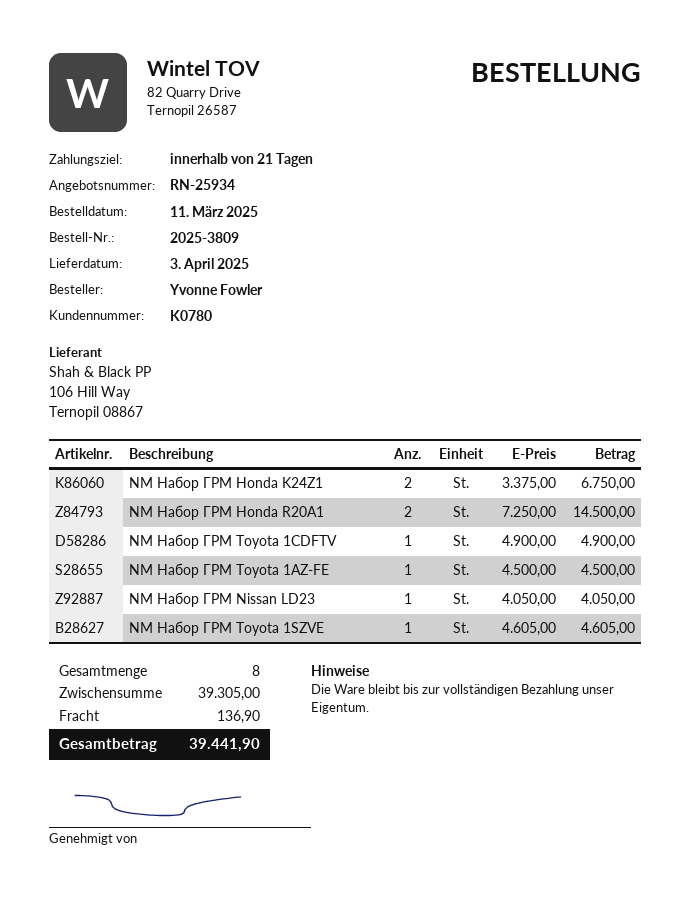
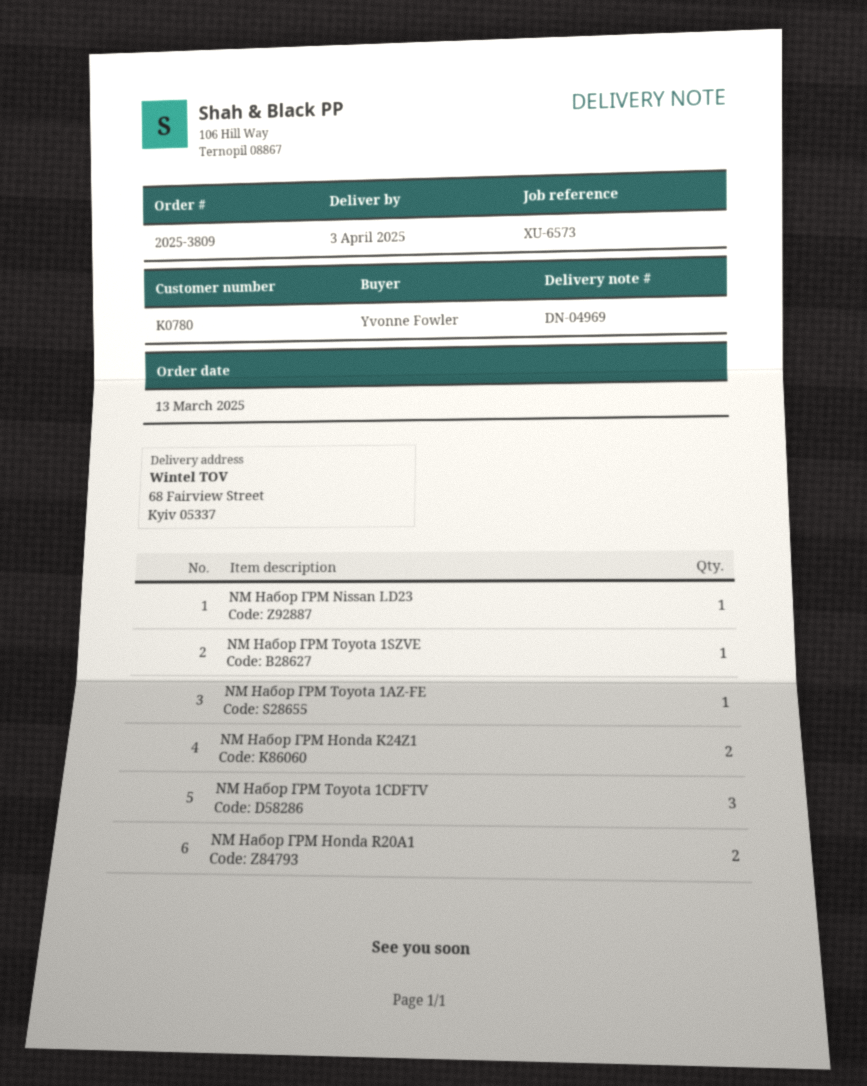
order date: 2025-03-11 -> 2025-03-13
NM Набор ГРМ Toyota 1CDFTV: 1 -> 3

